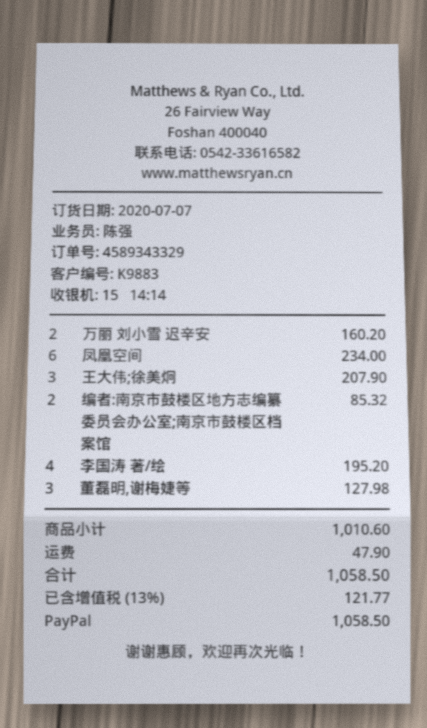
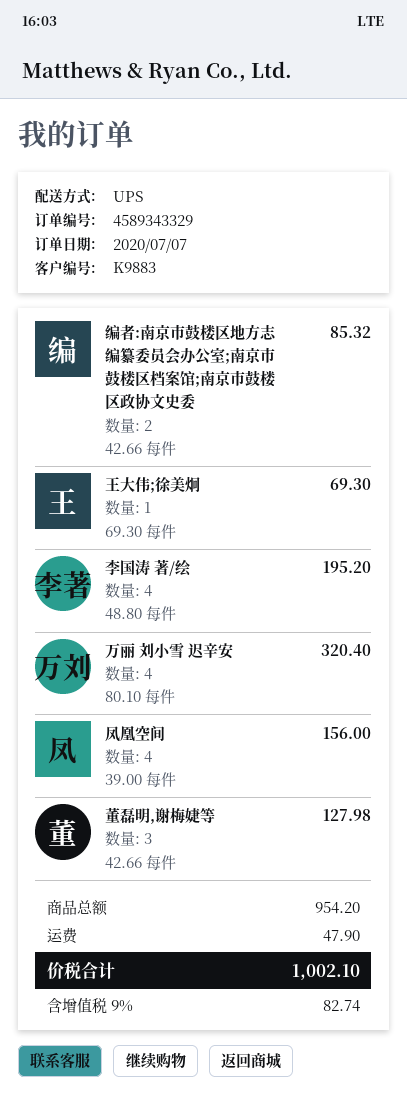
万丽 刘小雪 迟辛安: 2 for 160.20 -> 4 for 320.40
凤凰空间: 6 for 234.00 -> 4 for 156.00
王大伟;徐美炯: 3 for 207.90 -> 1 for 69.30
subtotal: 1010.60 -> 954.20
tax: 13% = 121.77 -> 9% = 82.74
total: 1058.50 -> 1002.10

